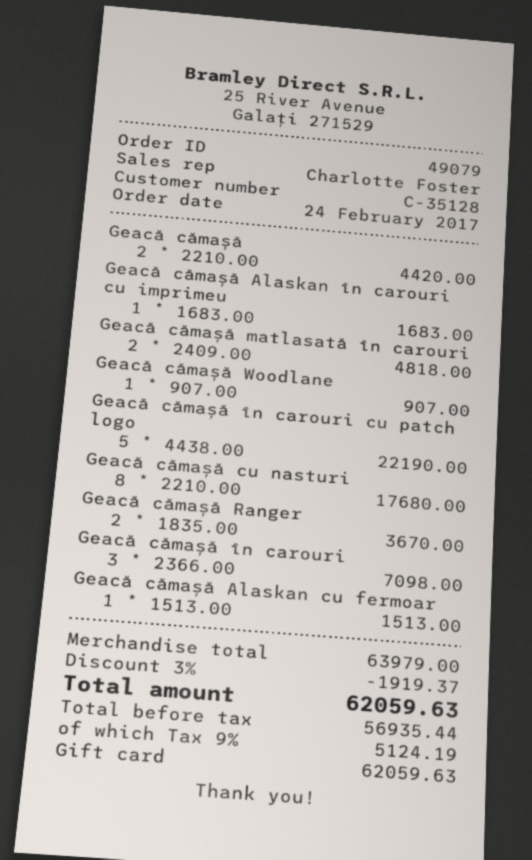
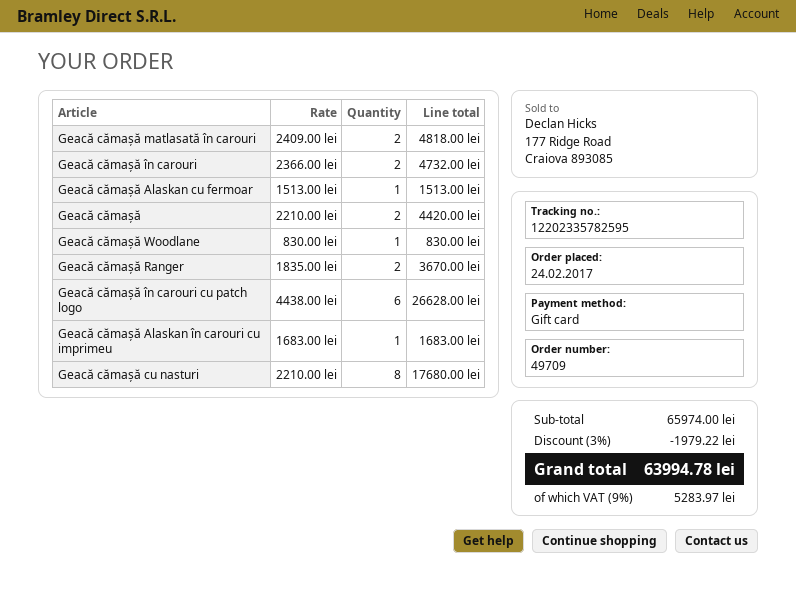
order number: 49079 -> 49709
Geacă cămașă Woodlane: 1 x 907.00 = 907.00 -> 1 x 830.00 = 830.00
Geacă cămașă în carouri cu patch logo: 5 x 4438.00 = 22190.00 -> 6 x 4438.00 = 26628.00
Geacă cămașă în carouri: 3 x 2366.00 = 7098.00 -> 2 x 2366.00 = 4732.00
subtotal: 63979.00 -> 65974.00
discount: 3% = 1919.37 -> 3% = 1979.22
tax: 9% = 5124.19 -> 9% = 5283.97
total: 62059.63 -> 63994.78

